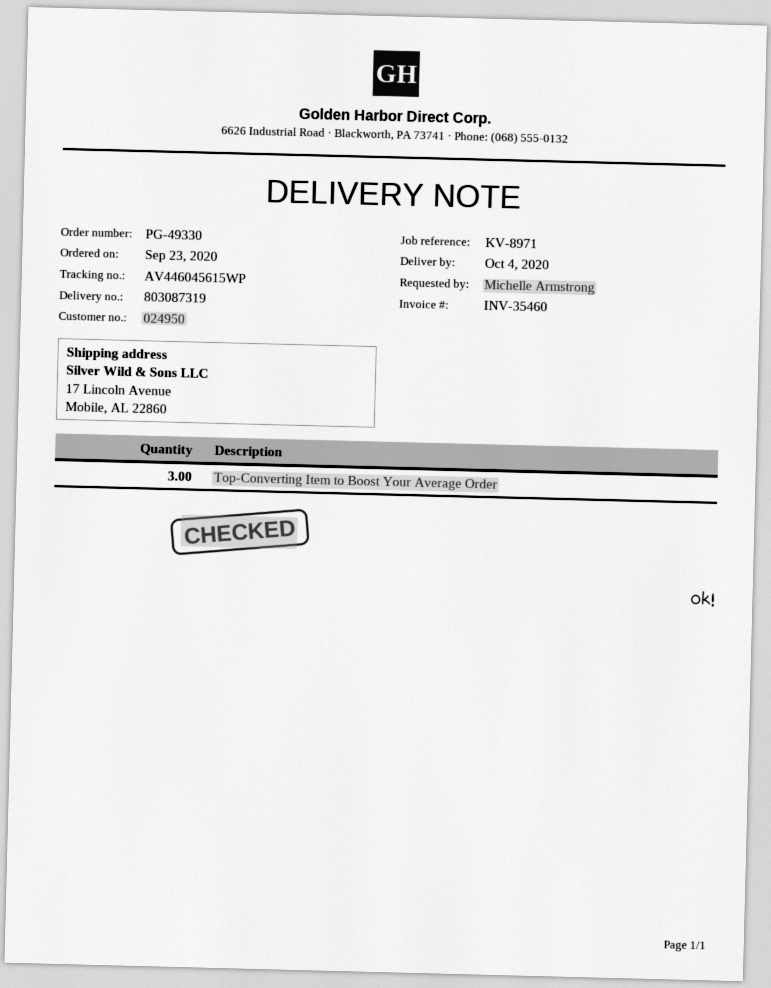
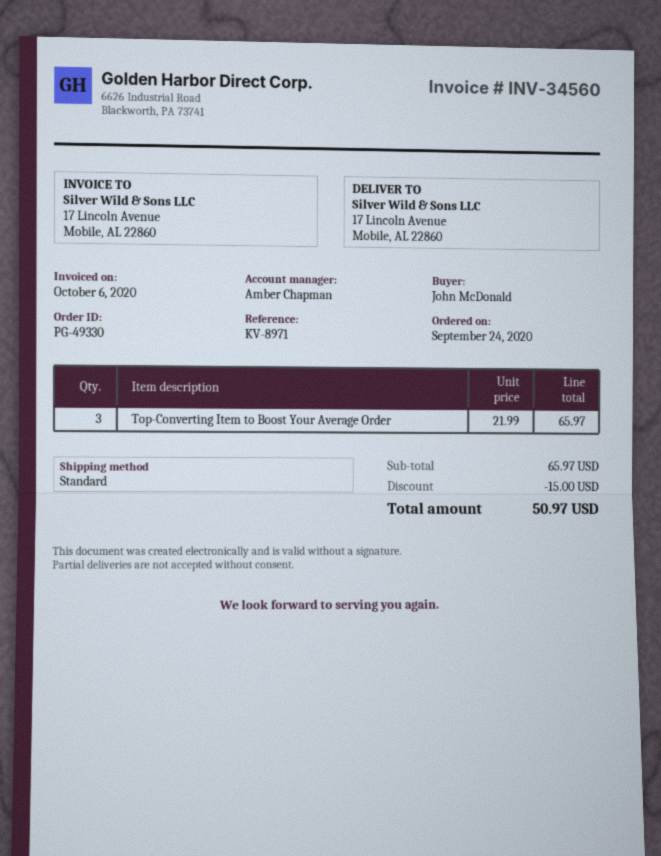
order date: 2020-09-23 -> 2020-09-24
invoice number: INV-35460 -> INV-34560
ordered by: Michelle Armstrong -> John McDonald

